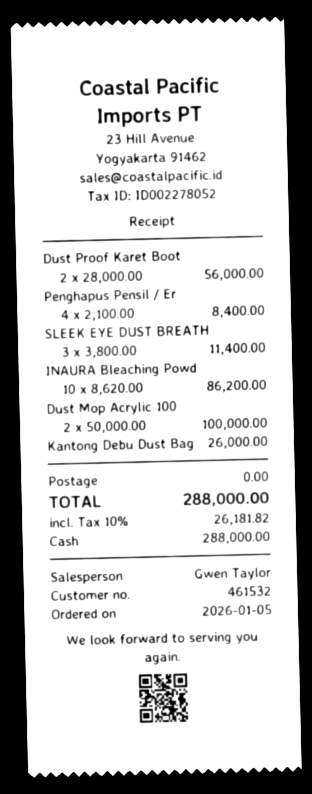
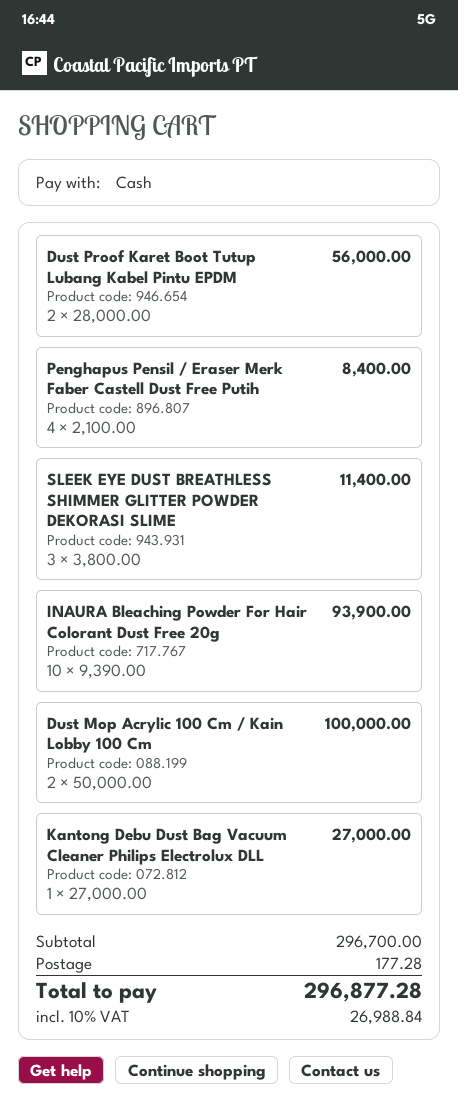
INAURA Bleaching Powd: 10 x 8620.00 = 86200.00 -> 10 x 9390.00 = 93900.00
Kantong Debu Dust Bag: 1 x 26000.00 = 26000.00 -> 1 x 27000.00 = 27000.00
shipping: 0.00 -> 177.28
tax: 10% = 26181.82 -> 10% = 26988.84
total: 288000.00 -> 296877.28

